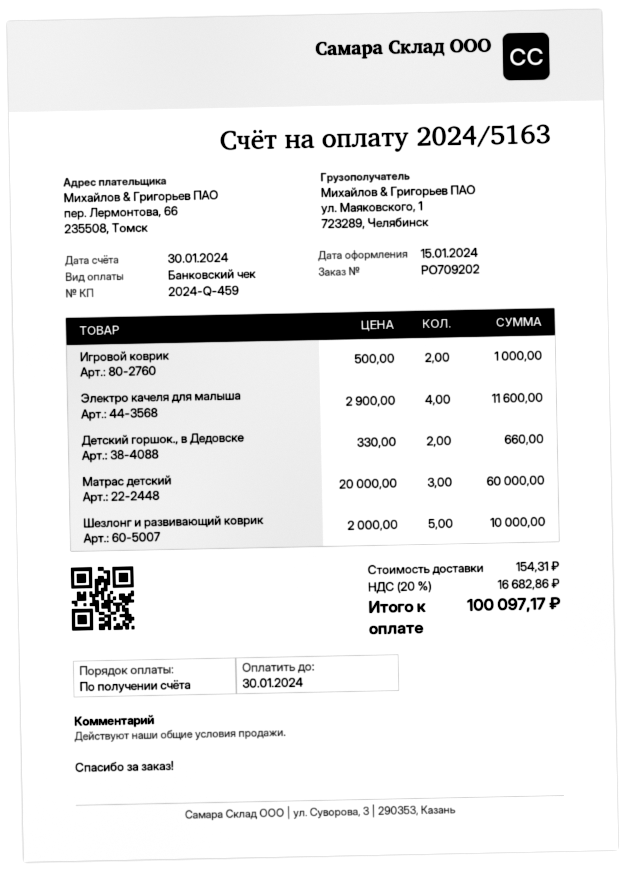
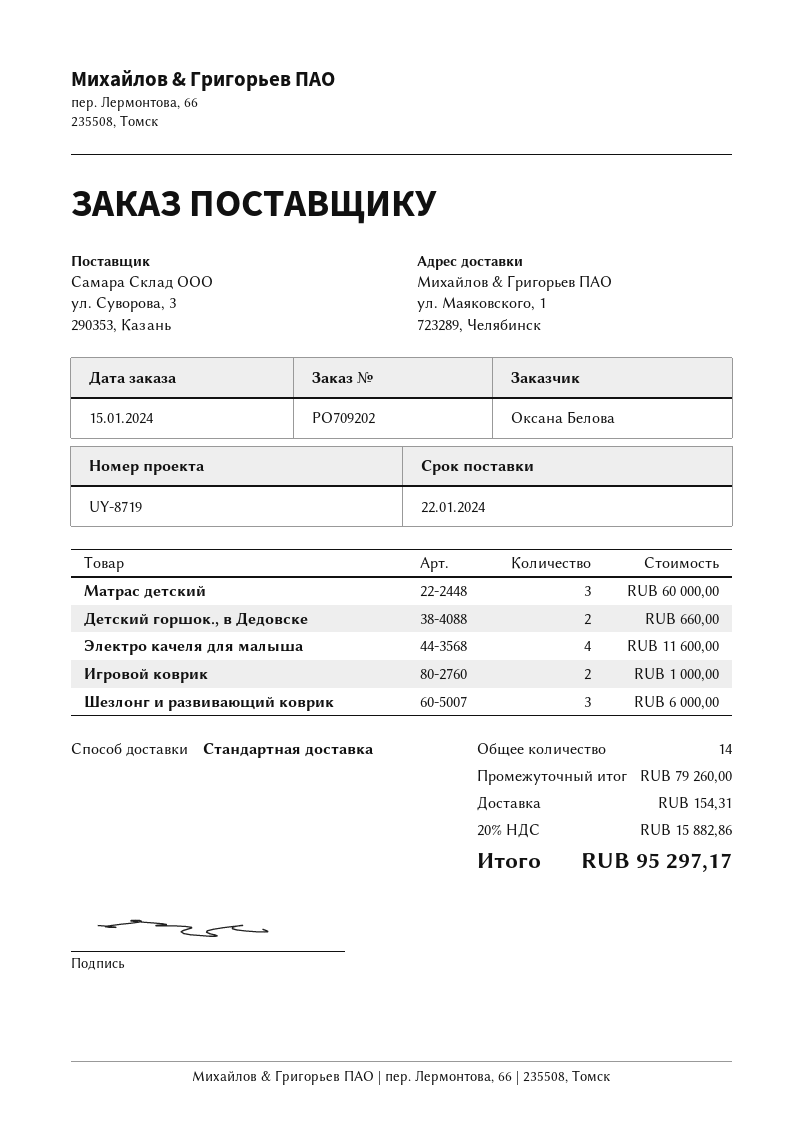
Шезлонг и развивающий коврик: 5 for 10000.00 -> 3 for 6000.00
tax: 20% = 16682.86 -> 20% = 15882.86
total: 100097.17 -> 95297.17

